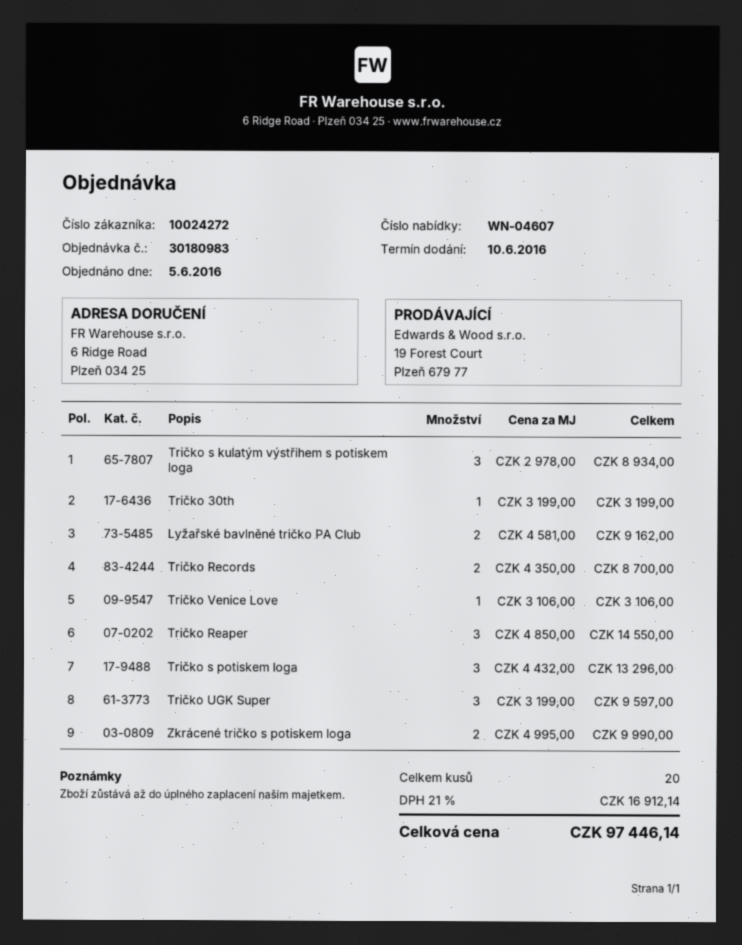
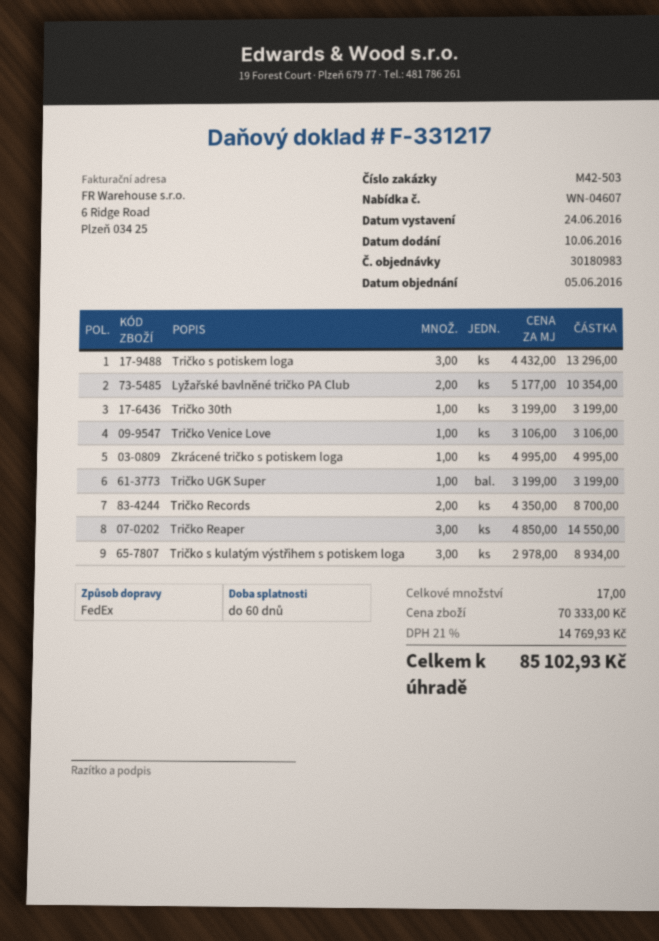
Lyžařské bavlněné tričko PA Club: 2 x 4581.00 = 9162.00 -> 2 x 5177.00 = 10354.00
Tričko UGK Super: 3 x 3199.00 = 9597.00 -> 1 x 3199.00 = 3199.00
Zkrácené tričko s potiskem loga: 2 x 4995.00 = 9990.00 -> 1 x 4995.00 = 4995.00
total quantity: 20 -> 17
tax: 21% = 16912.14 -> 21% = 14769.93
total: 97446.14 -> 85102.93

